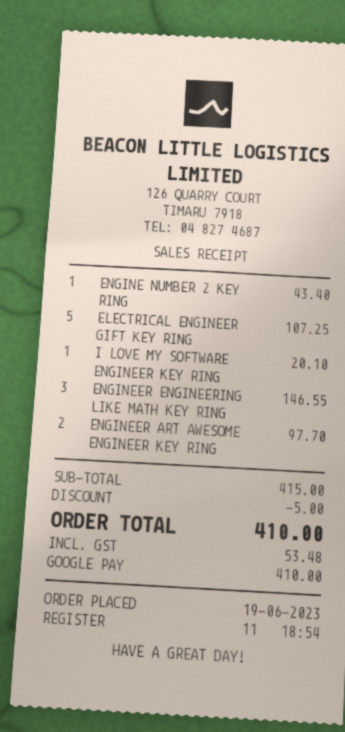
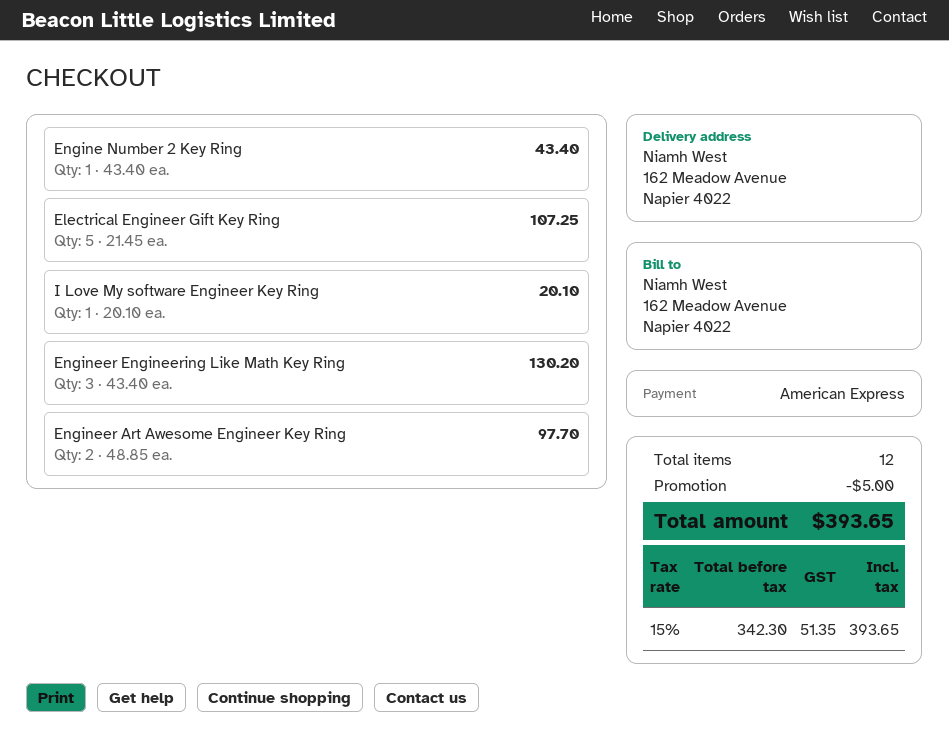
payment method: Google Pay -> American Express
ENGINEER ENGINEERING LIKE MATH KEY RING: 3 for 146.55 -> 3 for 130.20
tax: 53.48 -> 51.35
total: 410.00 -> 393.65

